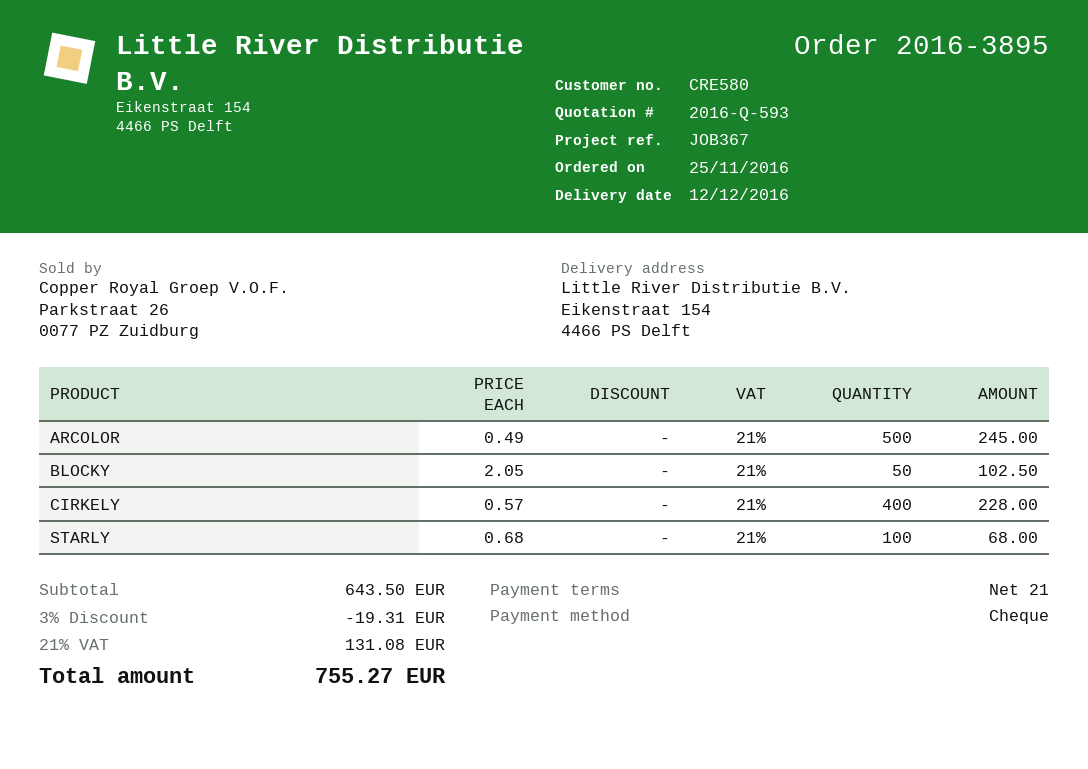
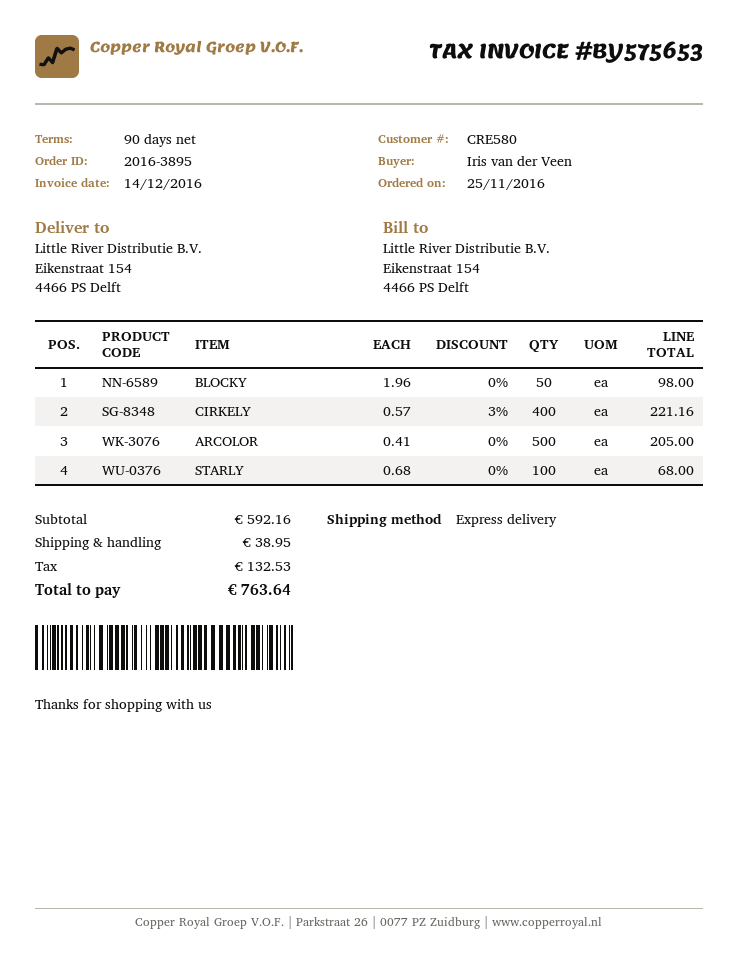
payment terms: 21 days -> 90 days
ARCOLOR: 500 x 0.49 = 245.00 -> 500 x 0.41 = 205.00
BLOCKY: 50 x 2.05 = 102.50 -> 50 x 1.96 = 98.00
CIRKELY: 400 x 0.57 = 228.00 -> 400 x 0.57 - 3% = 221.16
subtotal: 643.50 -> 592.16
discount: 3% = 19.31 -> none
shipping: none -> 38.95
tax: 131.08 -> 132.53
total: 755.27 -> 763.64

